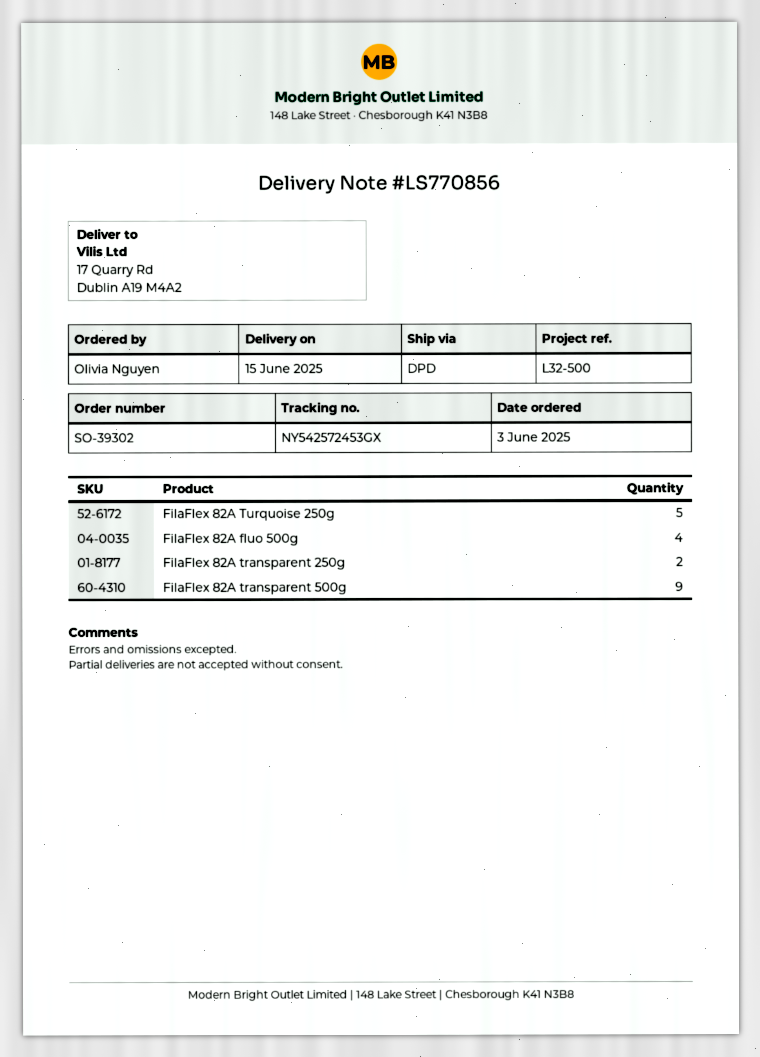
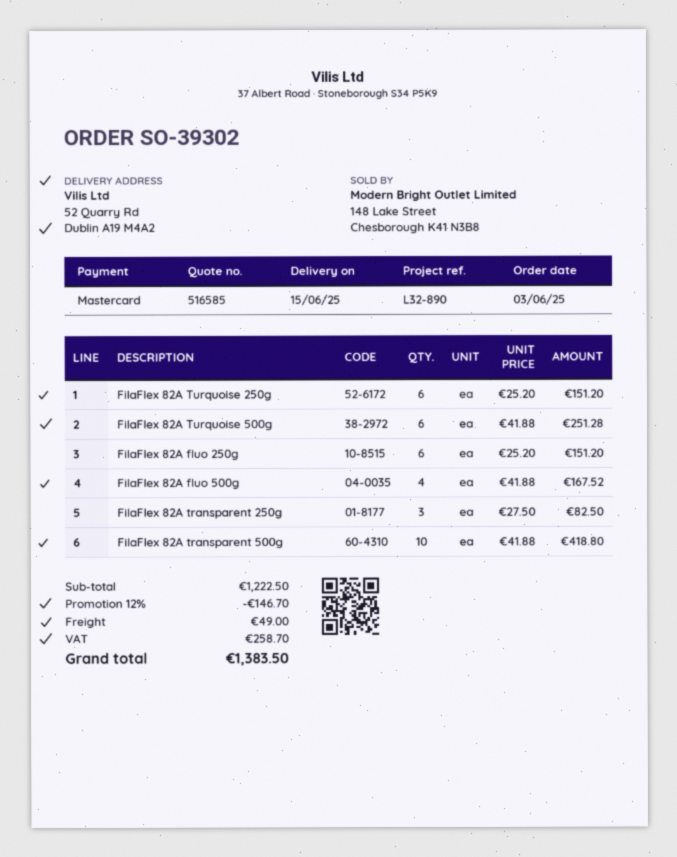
reference: L32-500 -> L32-890
ship to: 17 Quarry Rd, Dublin A19 M4A2 -> 52 Quarry Rd, Dublin A19 M4A2
FilaFlex 82A Turquoise 250g: 5 -> 6
FilaFlex 82A transparent 250g: 2 -> 3
FilaFlex 82A transparent 500g: 9 -> 10
FilaFlex 82A Turquoise 500g: none -> 6
FilaFlex 82A fluo 250g: none -> 6

